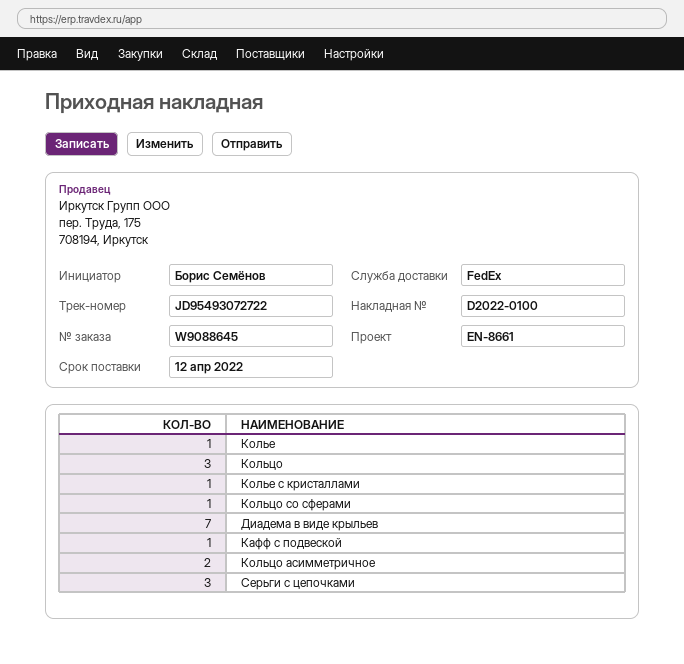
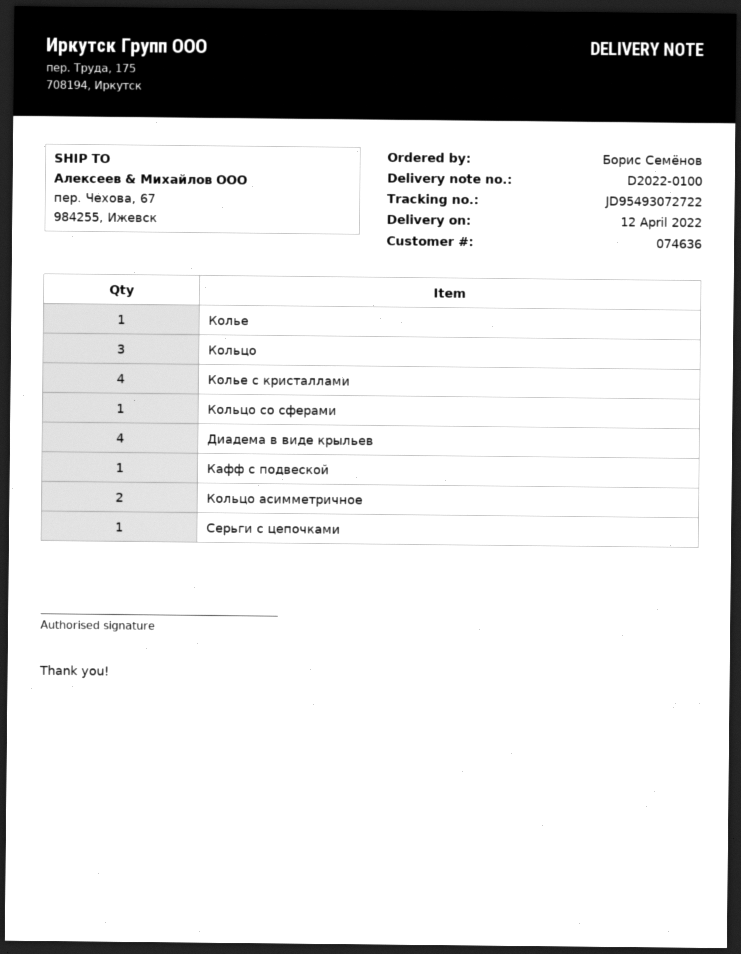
Колье с кристаллами: 1 -> 4
Диадема в виде крыльев: 7 -> 4
Серьги с цепочками: 3 -> 1

